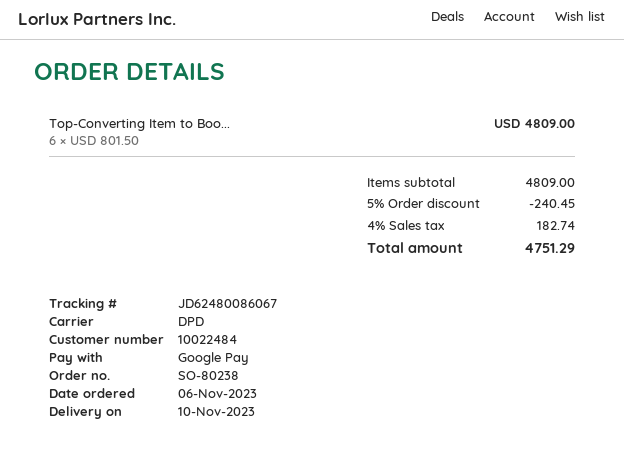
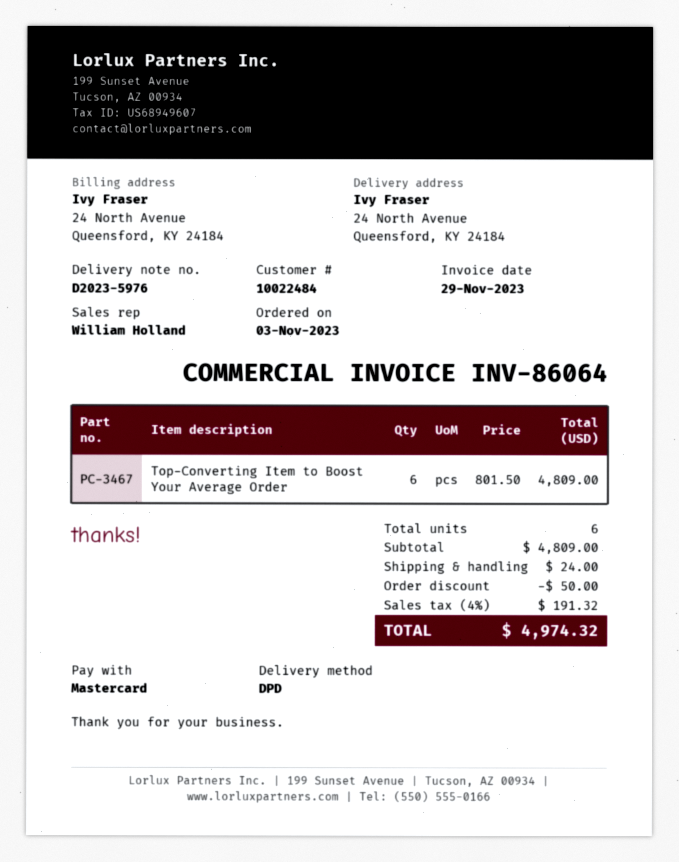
order date: 2023-11-06 -> 2023-11-03
payment method: Google Pay -> Mastercard
discount: 240.45 -> 50.00
shipping: none -> 24.00
tax: 4% = 182.74 -> 4% = 191.32
total: 4751.29 -> 4974.32

